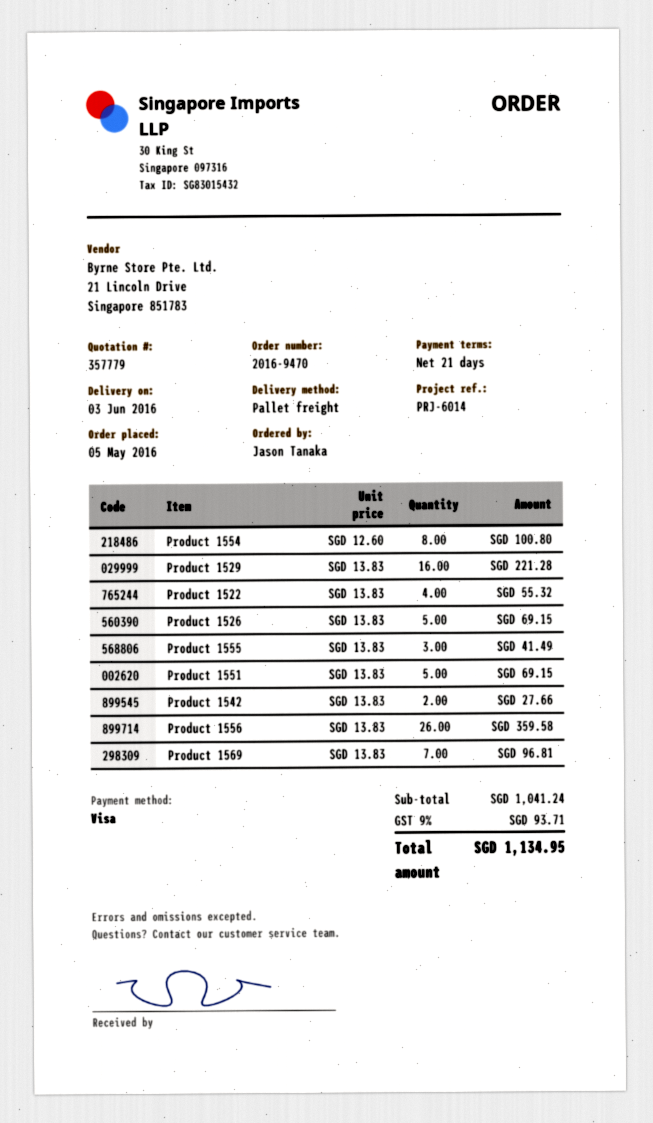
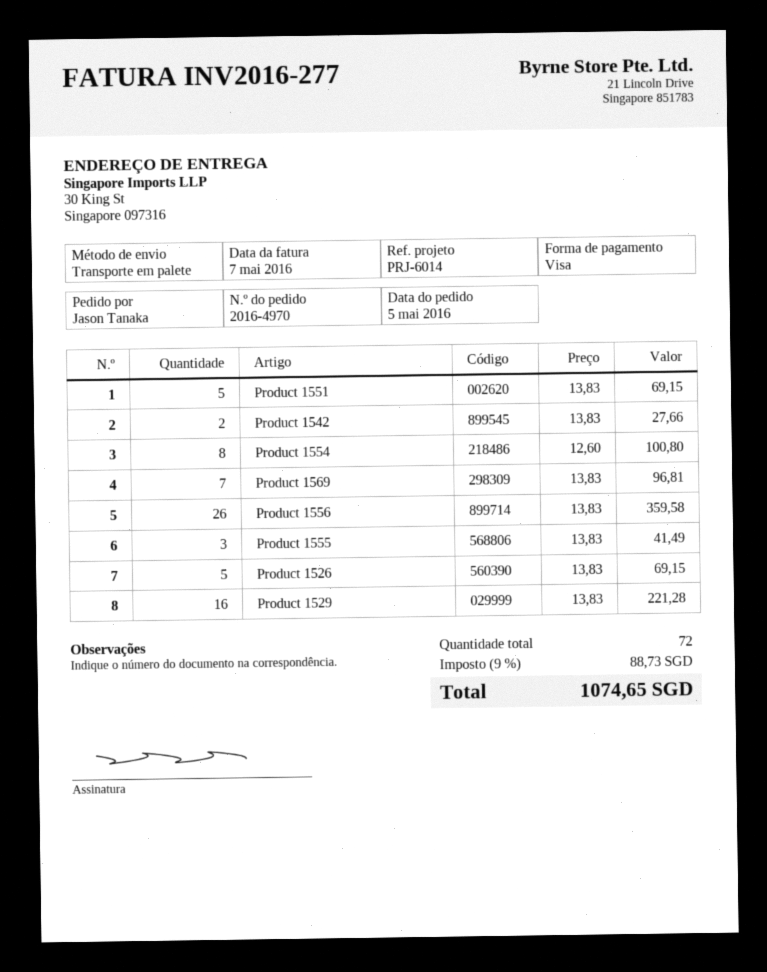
order number: 2016-9470 -> 2016-4970
Product 1522: 4 x 13.83 = 55.32 -> none
tax: 9% = 93.71 -> 9% = 88.73
total: 1134.95 -> 1074.65

